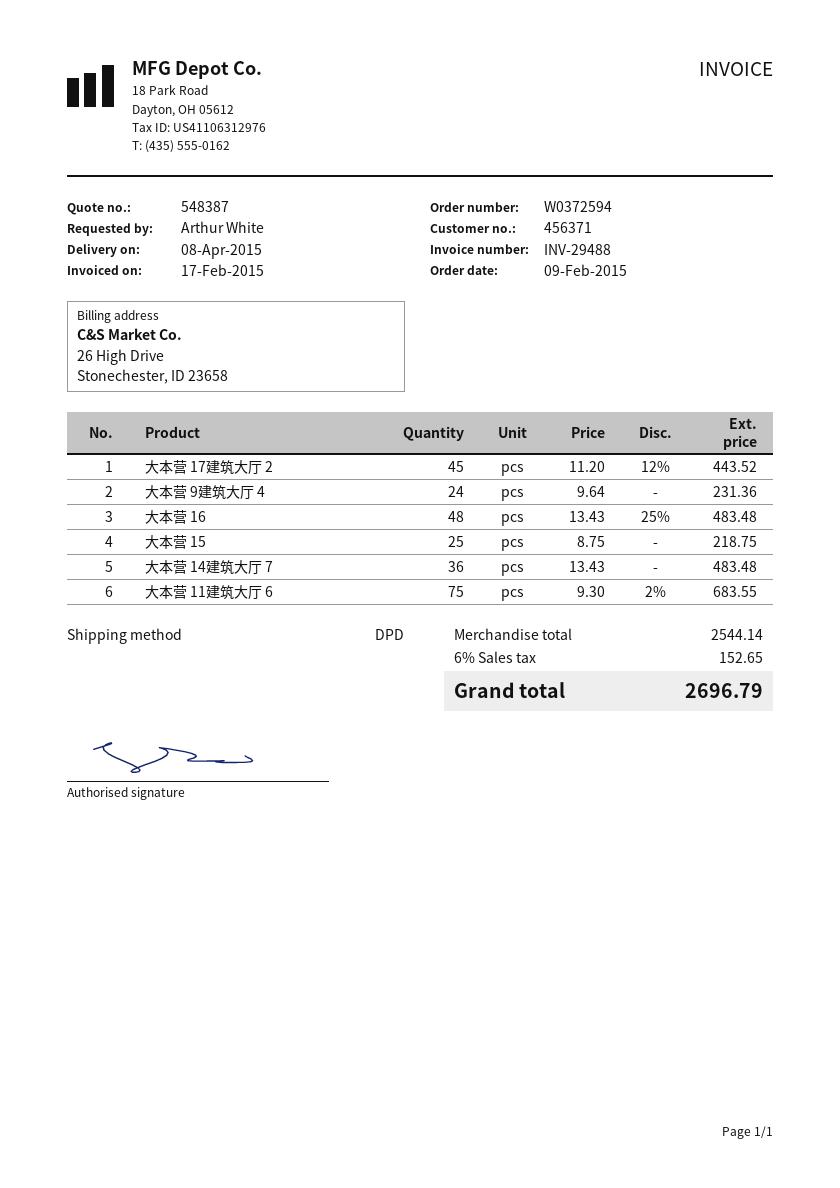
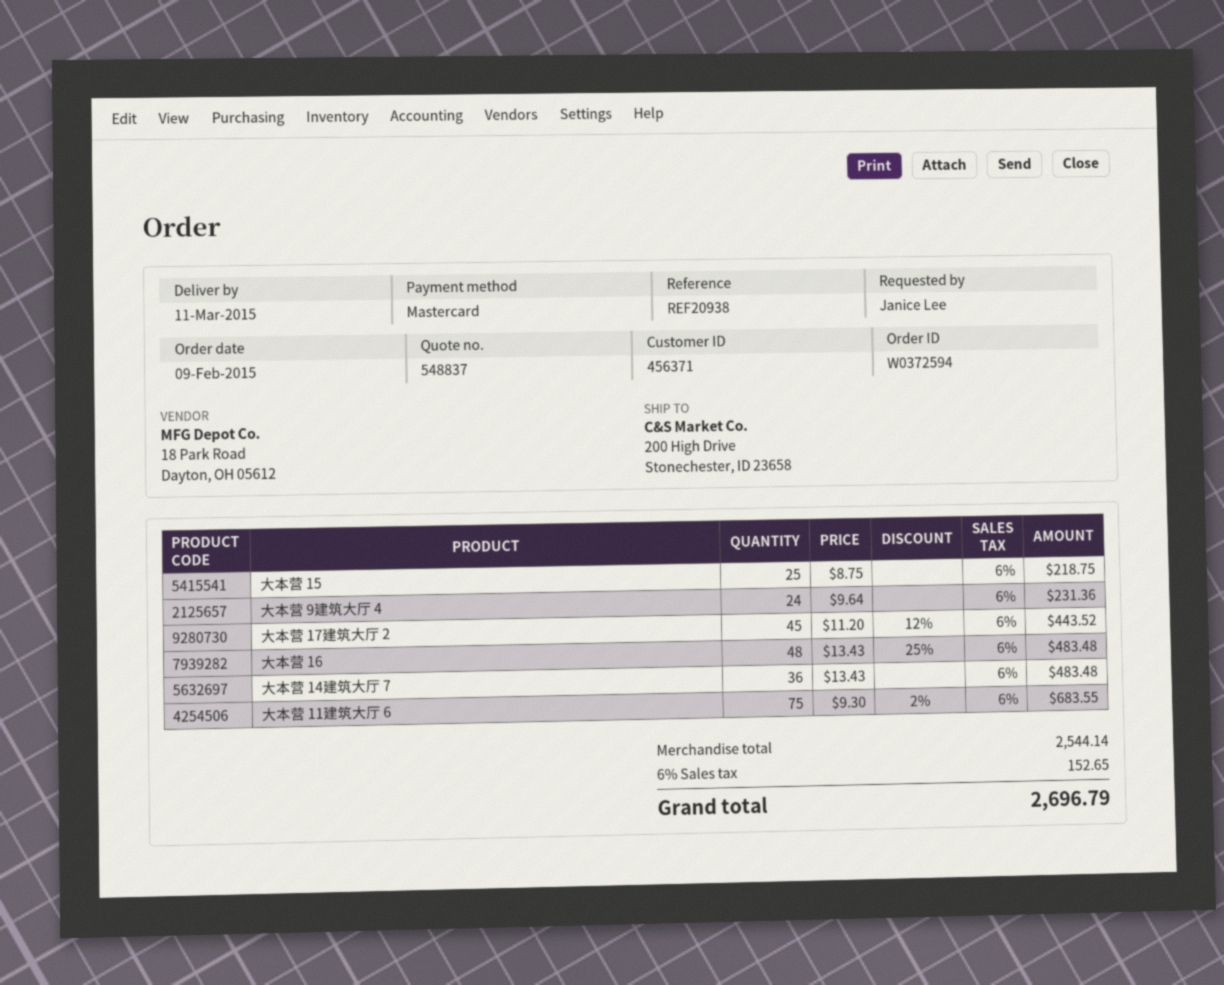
quote number: 548387 -> 548837
delivery date: 2015-04-08 -> 2015-03-11
ordered by: Arthur White -> Janice Lee

